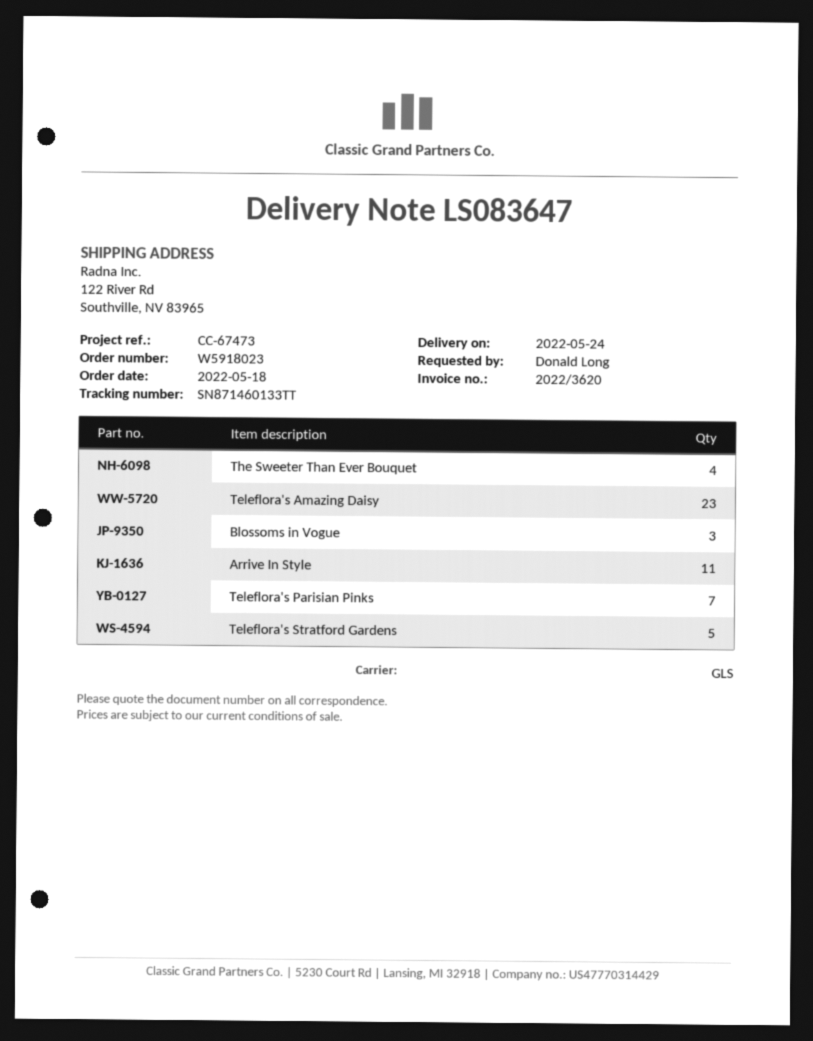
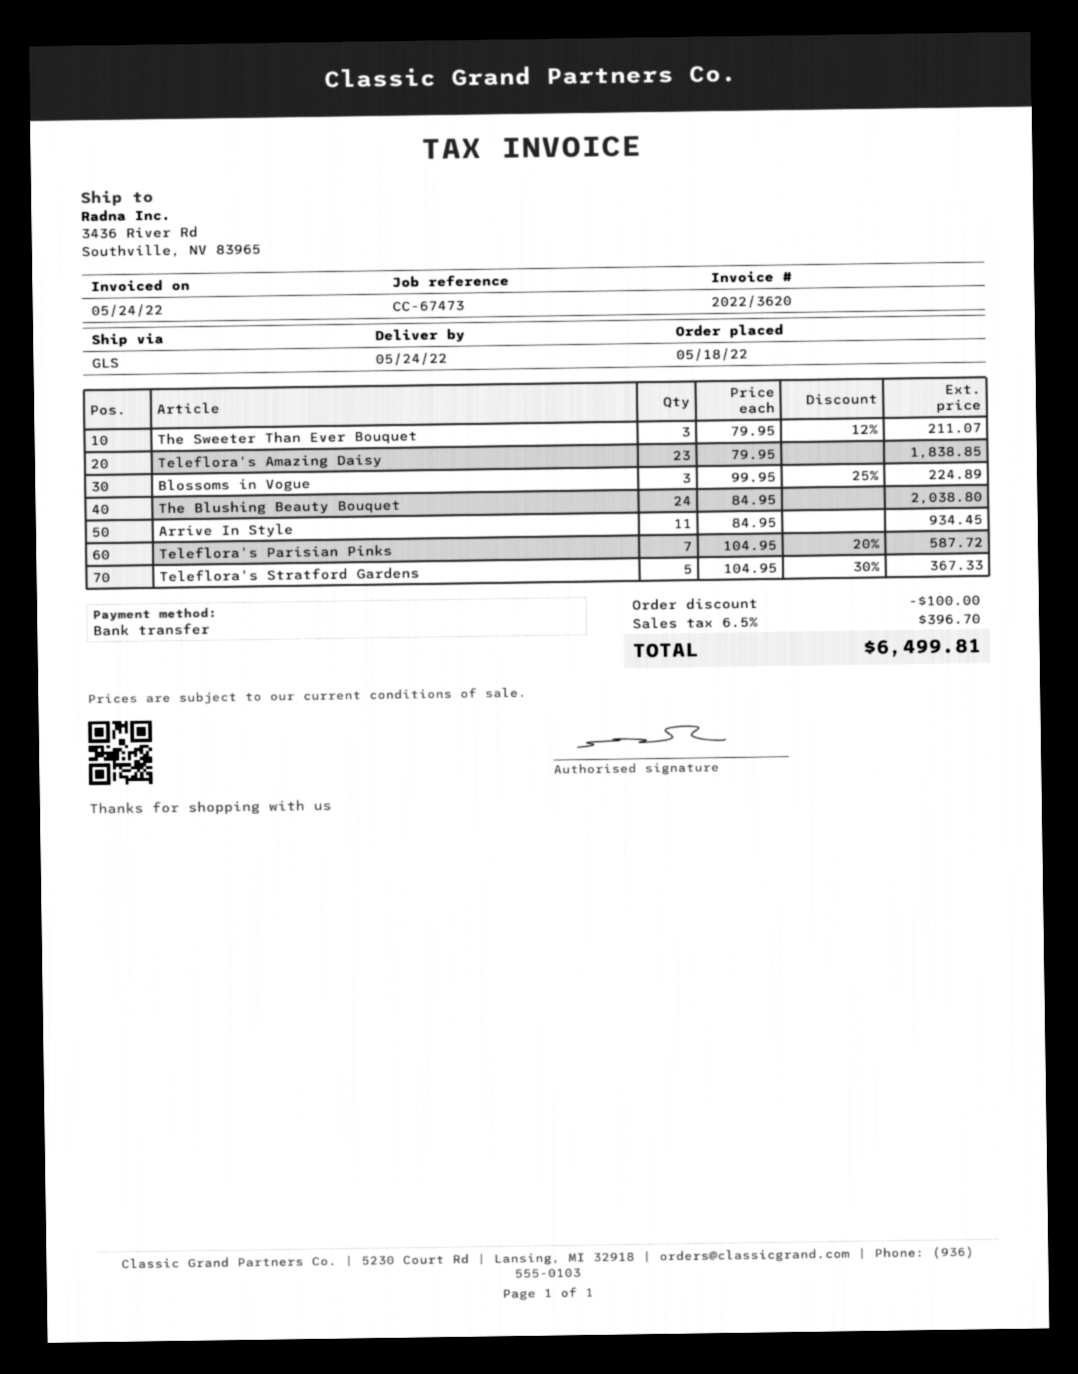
ship to: 122 River Rd, Southville, NV 83965 -> 3436 River Rd, Southville, NV 83965
The Sweeter Than Ever Bouquet: 4 -> 3
The Blushing Beauty Bouquet: none -> 24

